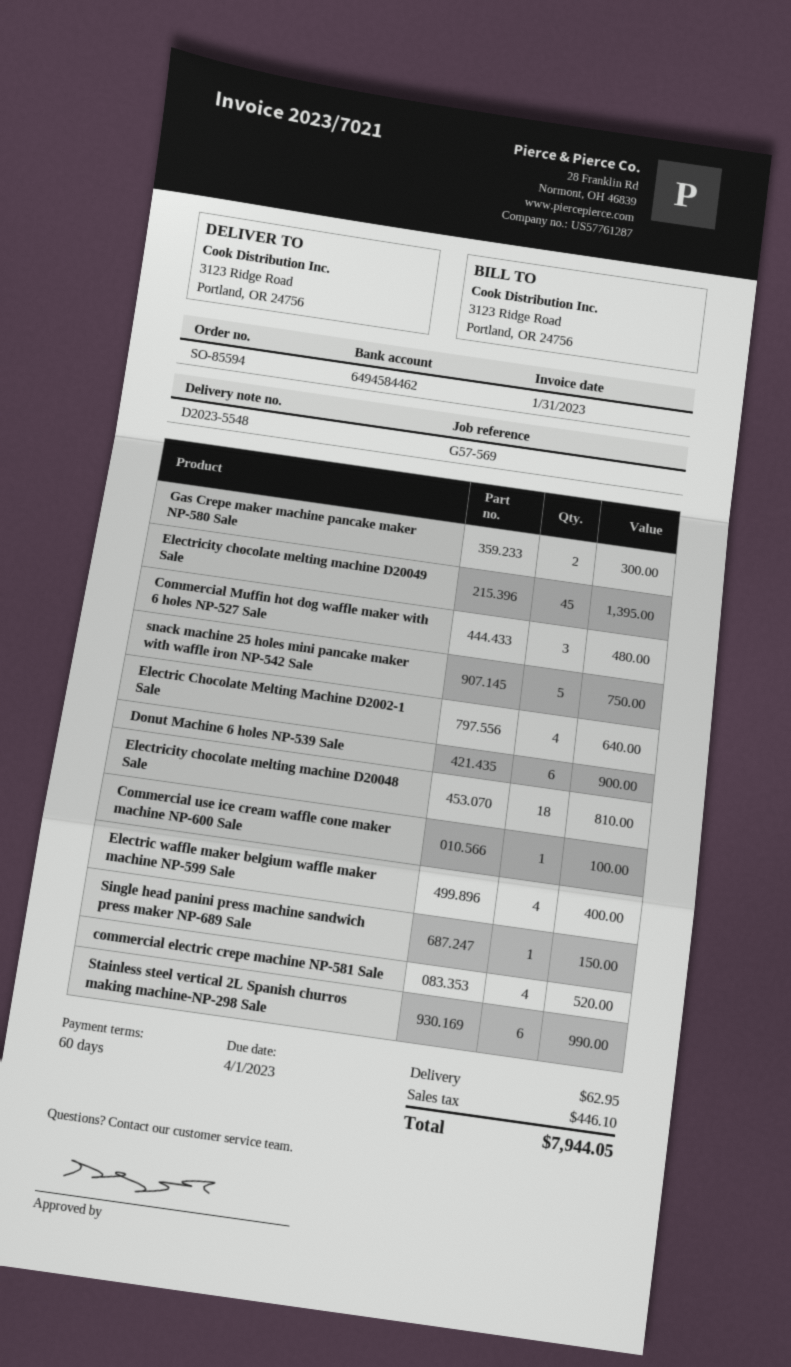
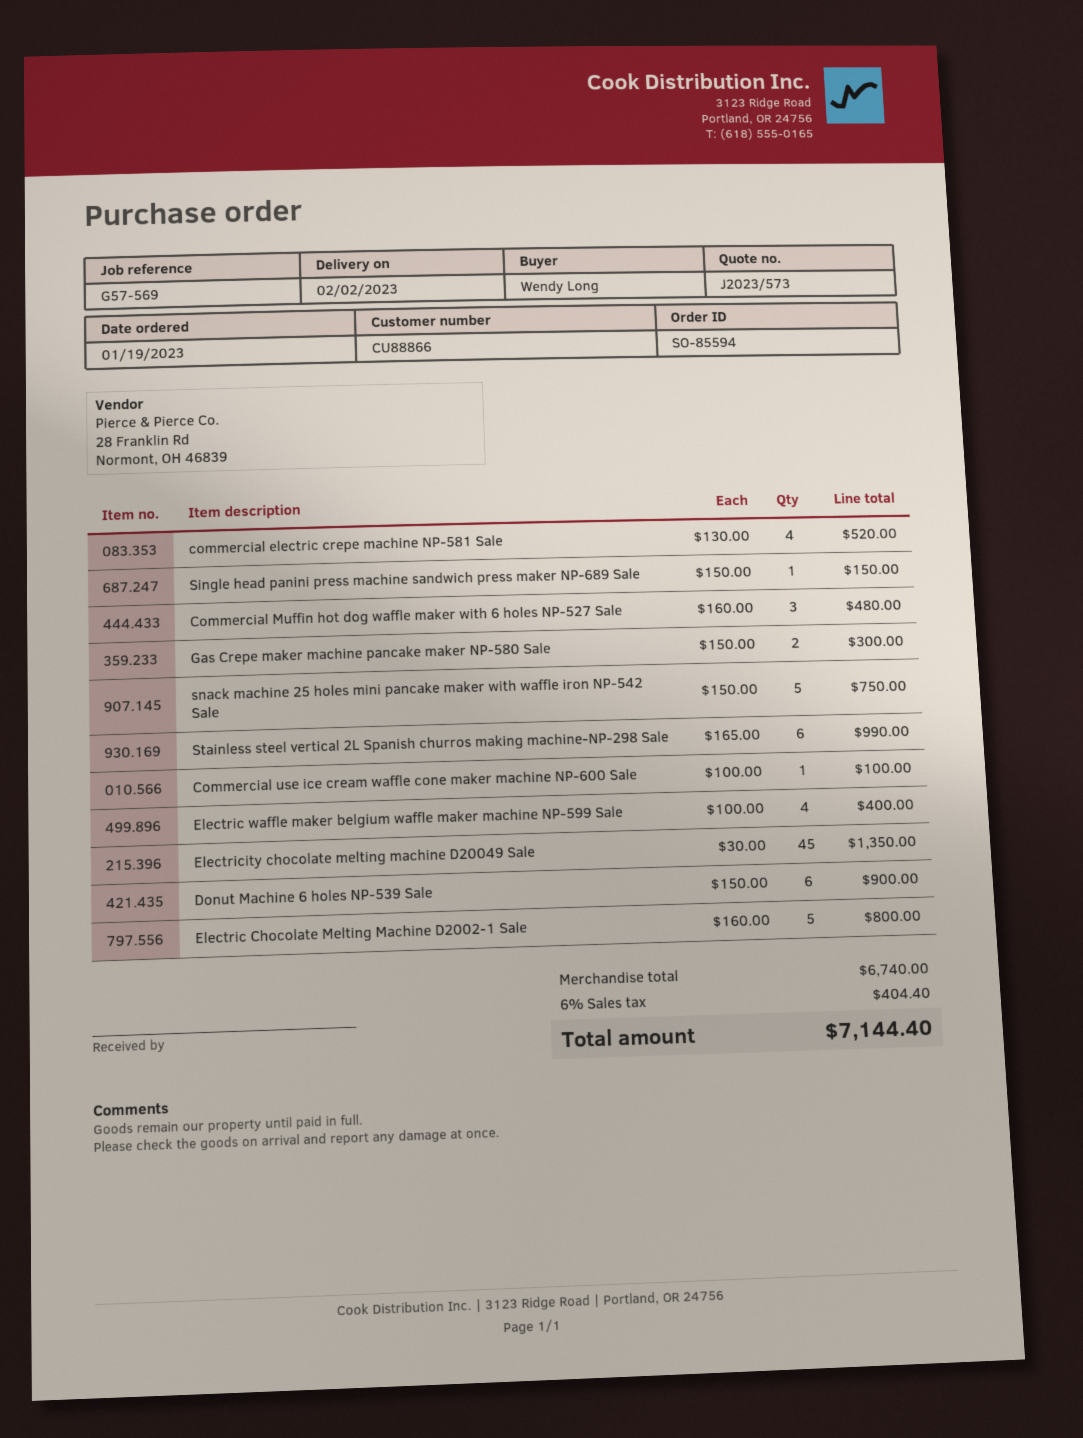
Electricity chocolate melting machine D20049 Sale: 45 for 1395.00 -> 45 for 1350.00
Electric Chocolate Melting Machine D2002-1 Sale: 4 for 640.00 -> 5 for 800.00
Electricity chocolate melting machine D20048 Sale: 18 for 810.00 -> none
shipping: 62.95 -> none
tax: 446.10 -> 404.40
total: 7944.05 -> 7144.40

